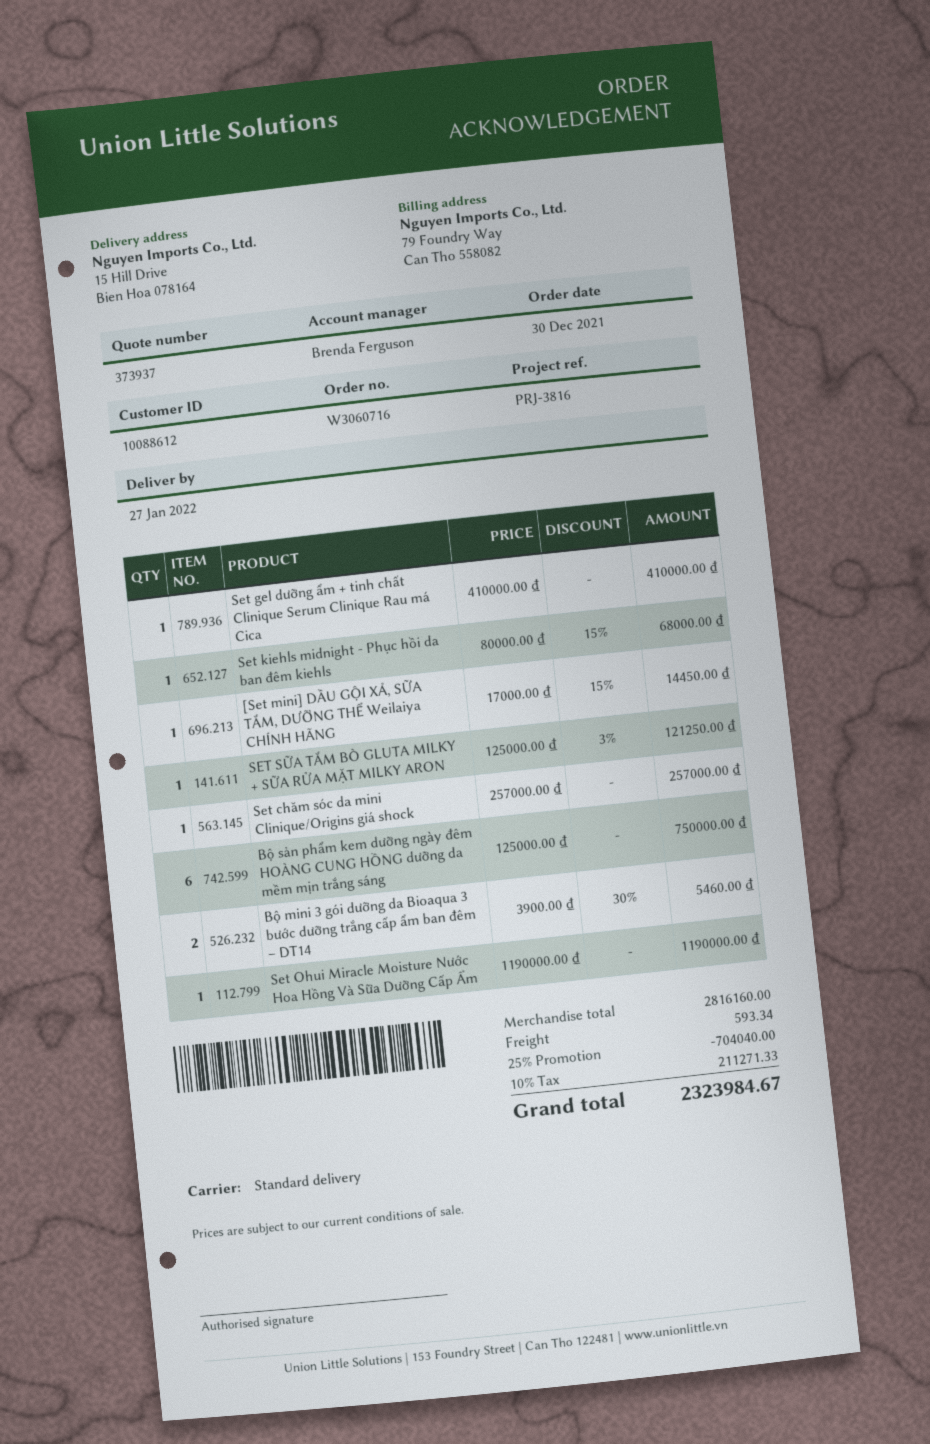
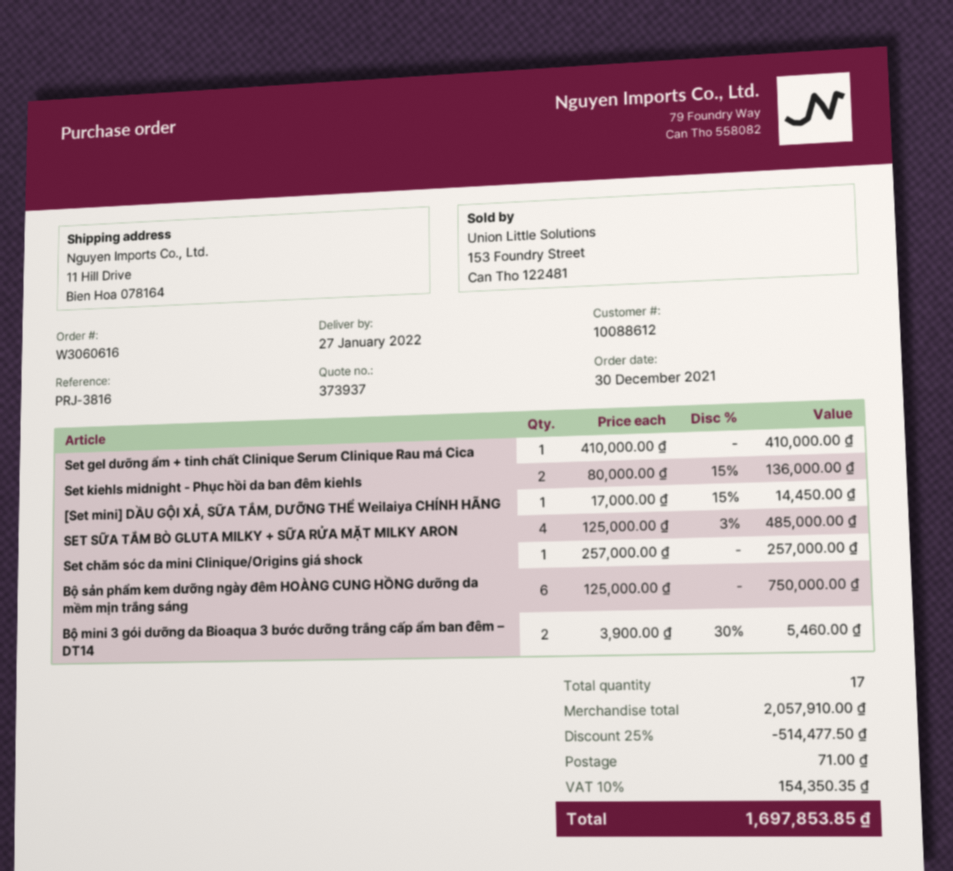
order number: W3060716 -> W3060616
ship to: 15 Hill Drive, Bien Hoa 078164 -> 11 Hill Drive, Bien Hoa 078164
Set kiehls midnight - Phục hồi da ban đêm kiehls: 1 x 80000.00 - 15% = 68000.00 -> 2 x 80000.00 - 15% = 136000.00
SET SỮA TẮM BÒ GLUTA MILKY + SỮA RỬA MẶT MILKY ARON: 1 x 125000.00 - 3% = 121250.00 -> 4 x 125000.00 - 3% = 485000.00
Set Ohui Miracle Moisture Nước Hoa Hồng Và Sữa Dưỡng Cấp Ẩm: 1 x 1190000.00 = 1190000.00 -> none
subtotal: 2816160.00 -> 2057910.00
discount: 25% = 704040.00 -> 25% = 514477.50
shipping: 593.34 -> 71.00
tax: 10% = 211271.33 -> 10% = 154350.35
total: 2323984.67 -> 1697853.85

